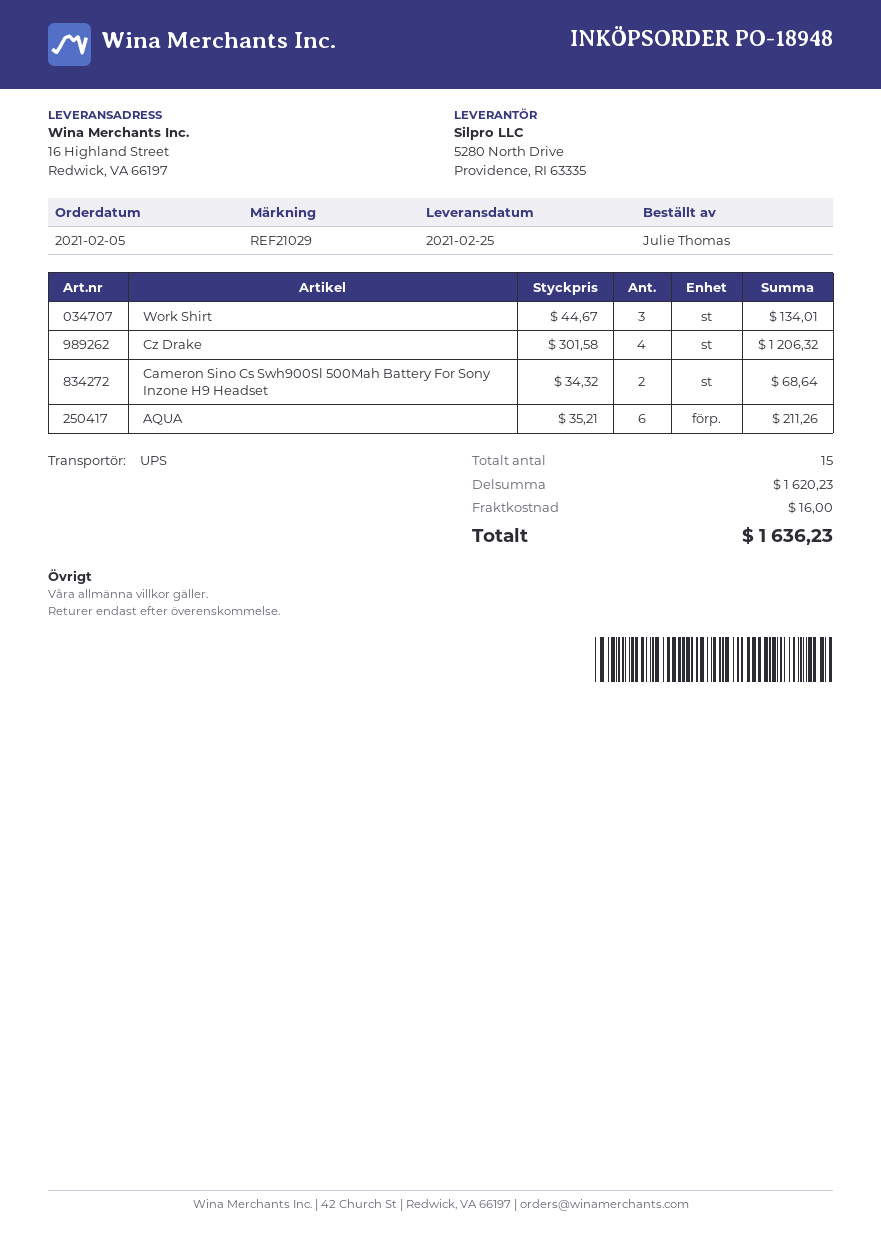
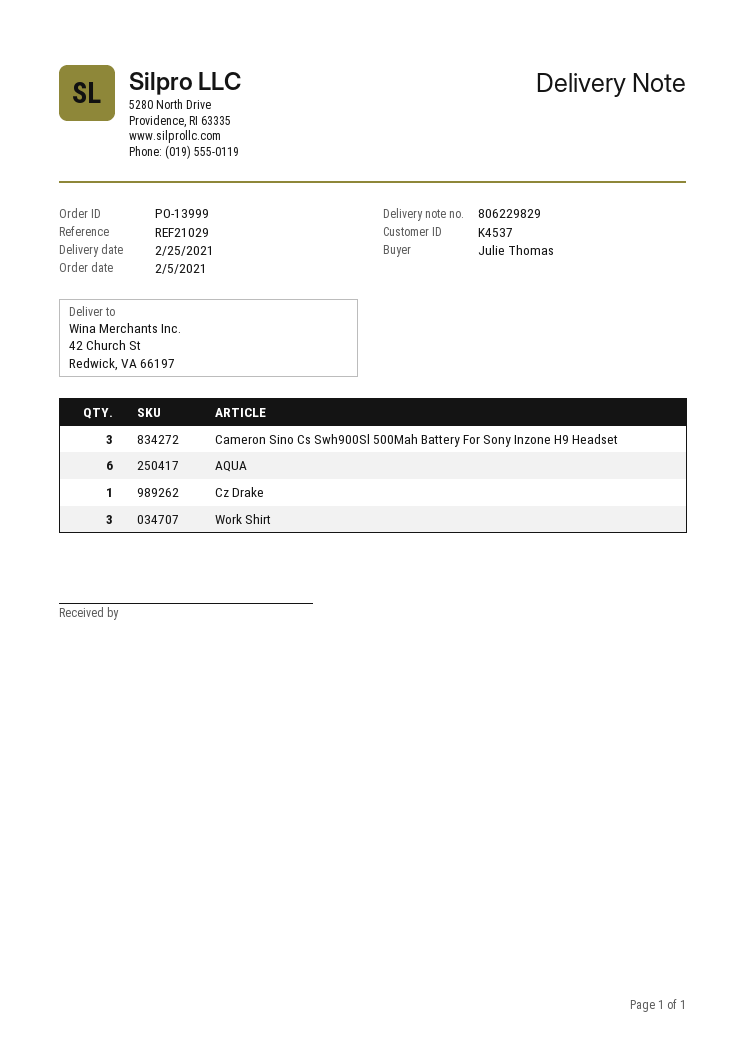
order number: PO-18948 -> PO-13999
ship to: 16 Highland Street, Redwick, VA 66197 -> 42 Church St, Redwick, VA 66197
Cz Drake: 4 -> 1
Cameron Sino Cs Swh900Sl 500Mah Battery For Sony Inzone H9 Headset: 2 -> 3

